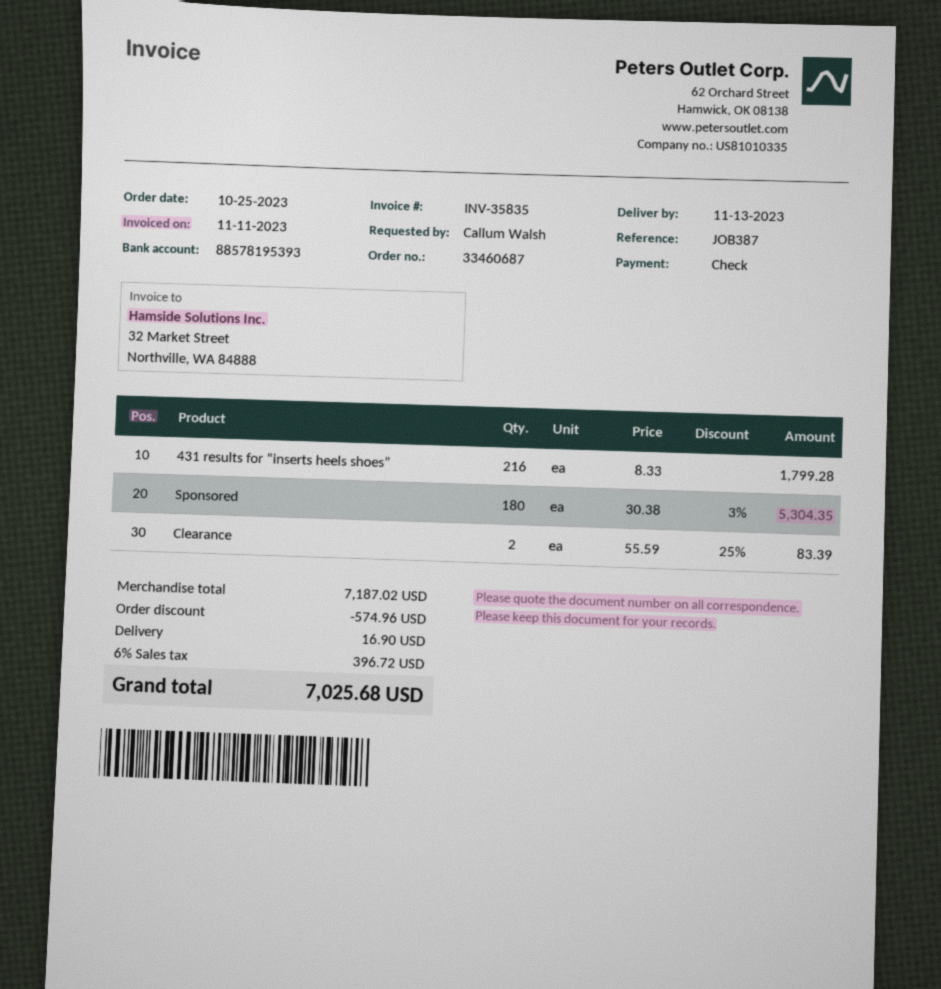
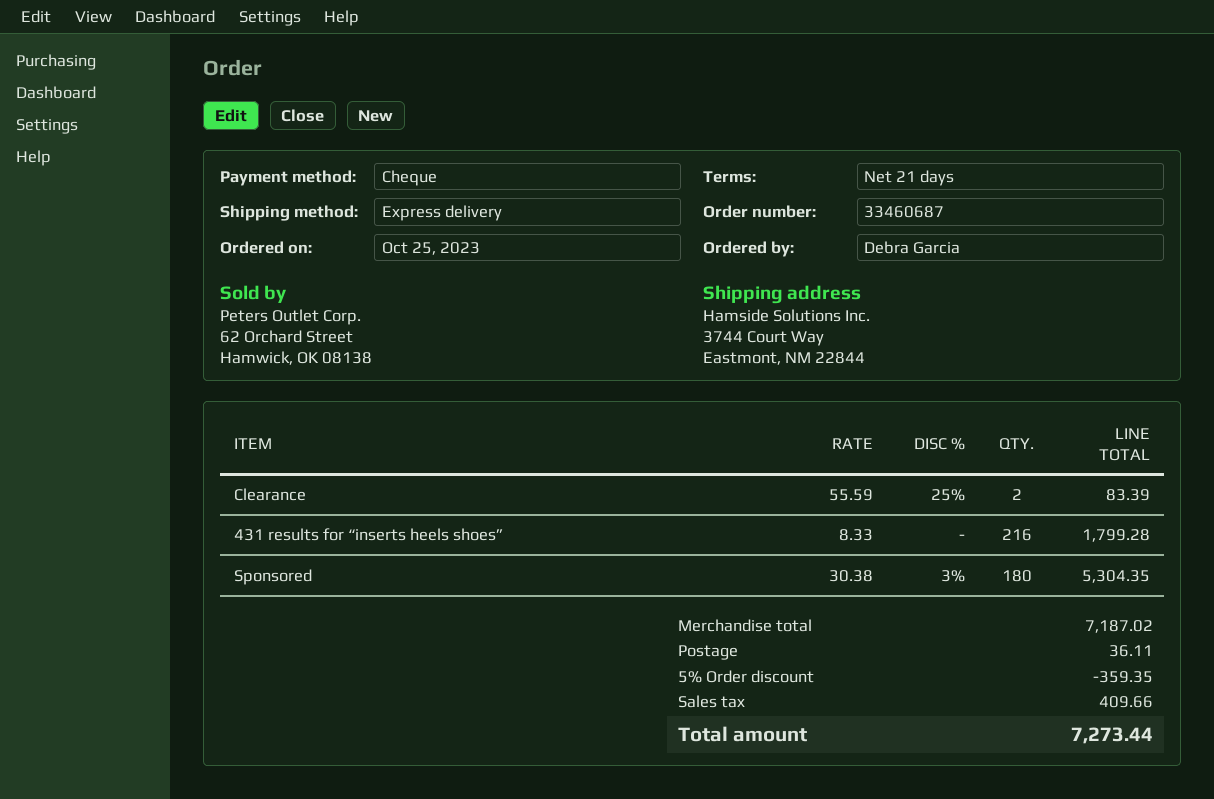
ordered by: Callum Walsh -> Debra Garcia
discount: 574.96 -> 359.35
shipping: 16.90 -> 36.11
tax: 396.72 -> 409.66
total: 7025.68 -> 7273.44

